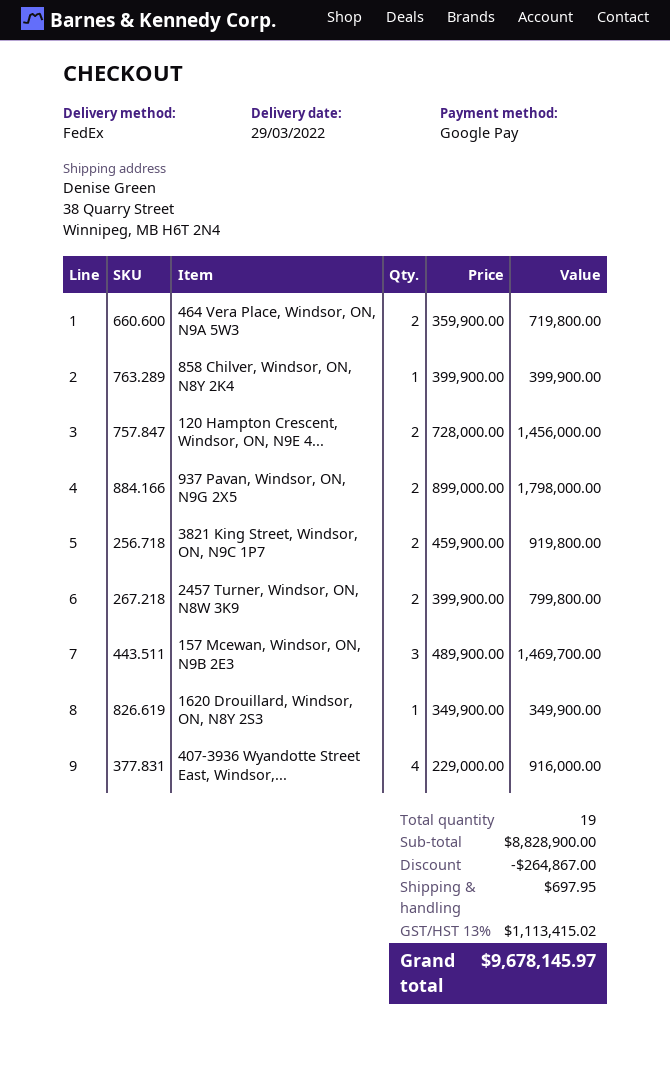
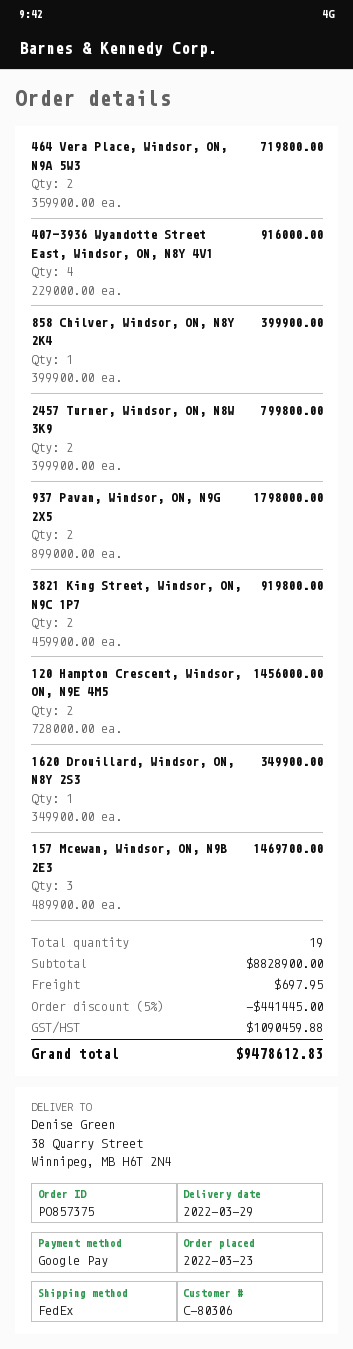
discount: 264867.00 -> 441445.00
tax: 1113415.02 -> 1090459.88
total: 9678145.97 -> 9478612.83

